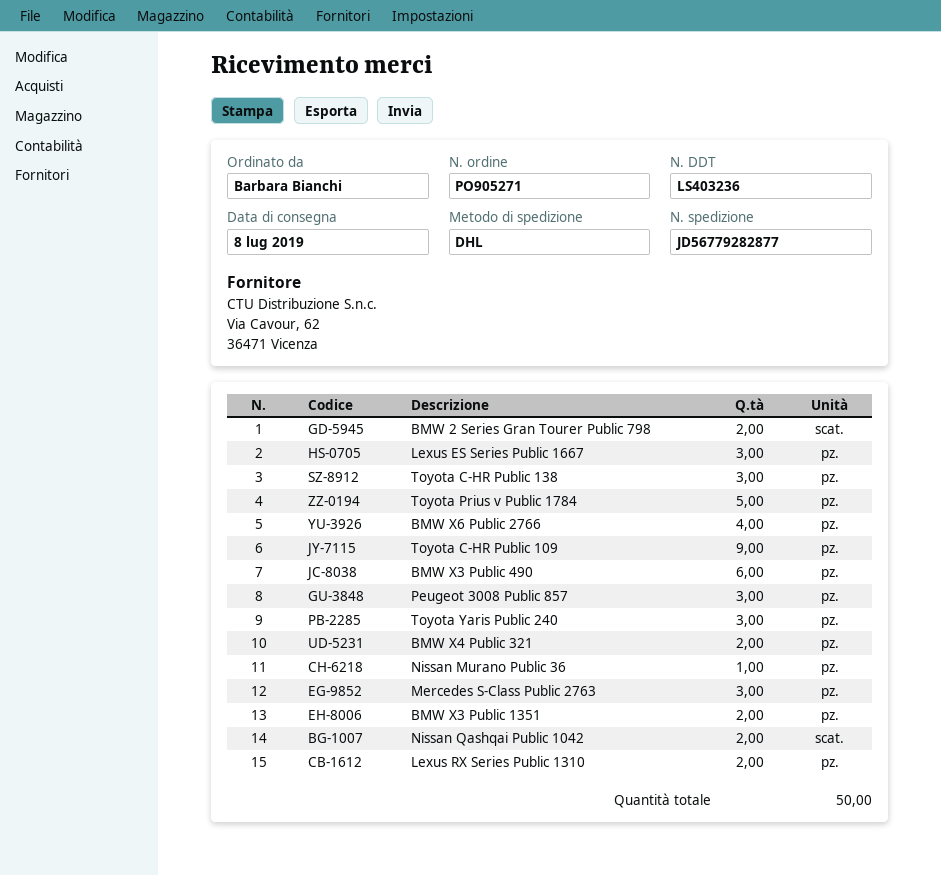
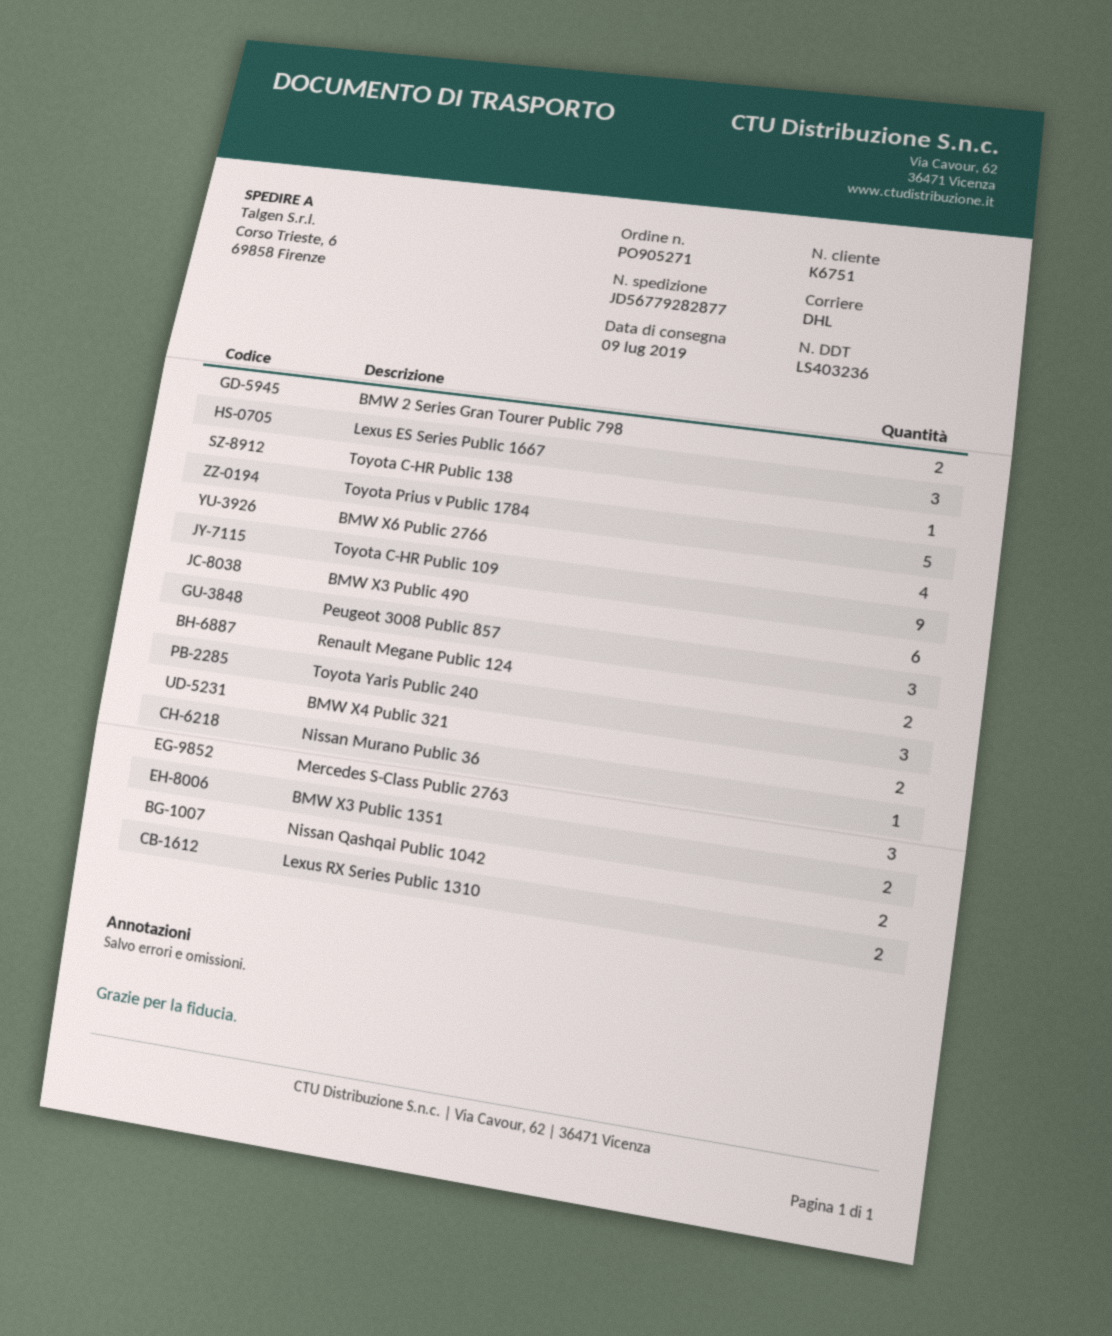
delivery date: 2019-07-08 -> 2019-07-09
Toyota C-HR Public 138: 3 -> 1
Renault Megane Public 124: none -> 2

